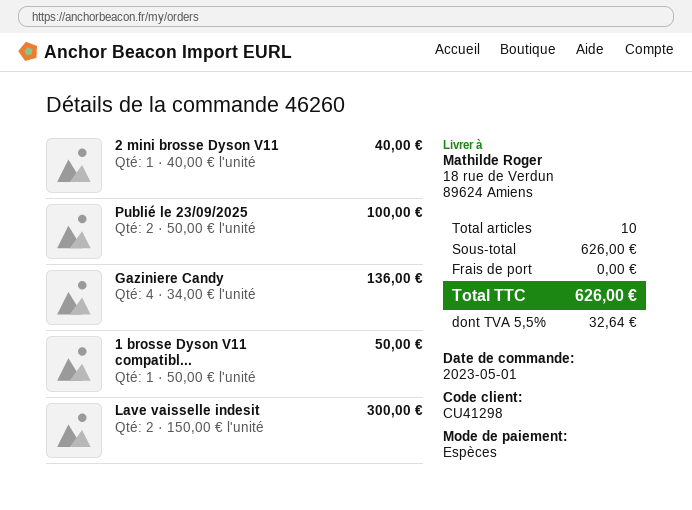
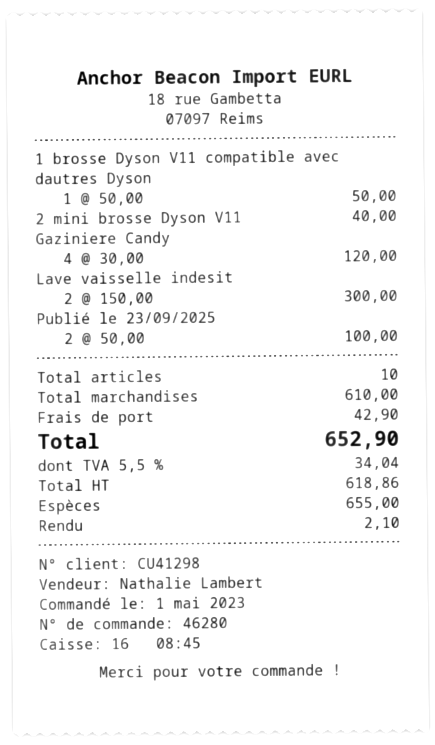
order number: 46260 -> 46280
Gaziniere Candy: 4 x 34.00 = 136.00 -> 4 x 30.00 = 120.00
subtotal: 626.00 -> 610.00
shipping: 0.00 -> 42.90
tax: 5.5% = 32.64 -> 5.5% = 34.04
total: 626.00 -> 652.90

